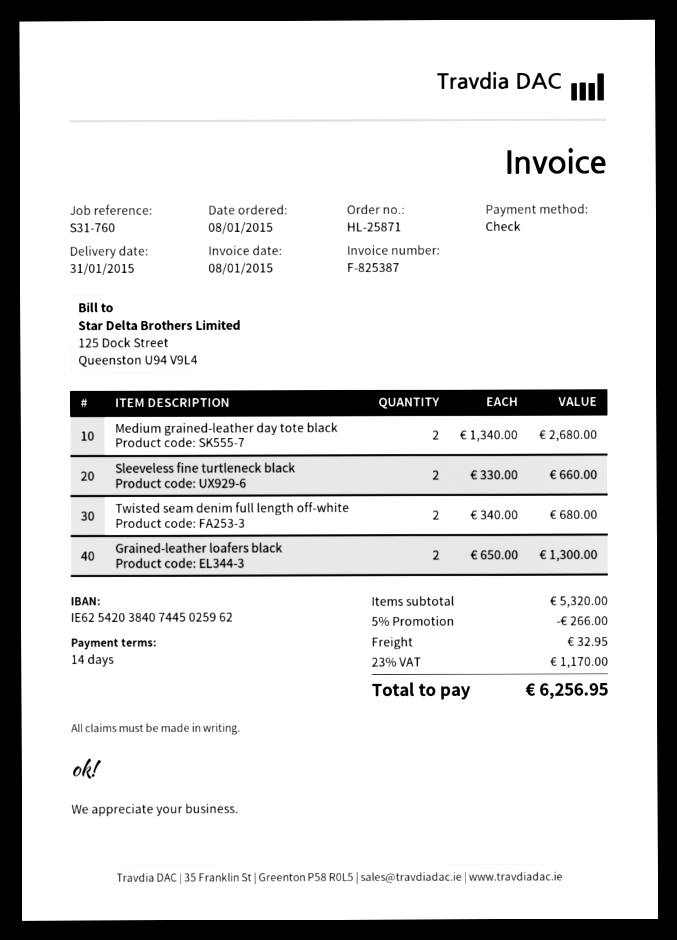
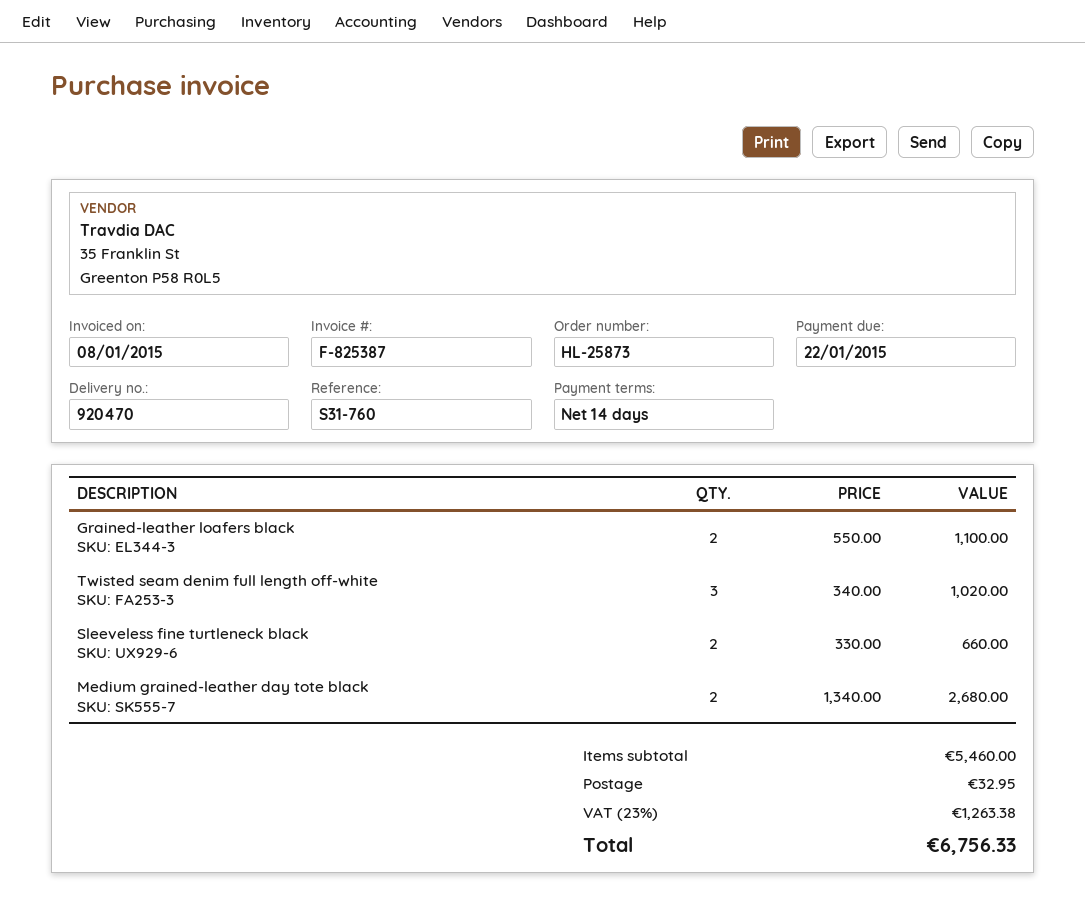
order number: HL-25871 -> HL-25873
Twisted seam denim full length off-white: 2 x 340.00 = 680.00 -> 3 x 340.00 = 1020.00
Grained-leather loafers black: 2 x 650.00 = 1300.00 -> 2 x 550.00 = 1100.00
subtotal: 5320.00 -> 5460.00
discount: 5% = 266.00 -> none
tax: 23% = 1170.00 -> 23% = 1263.38
total: 6256.95 -> 6756.33

